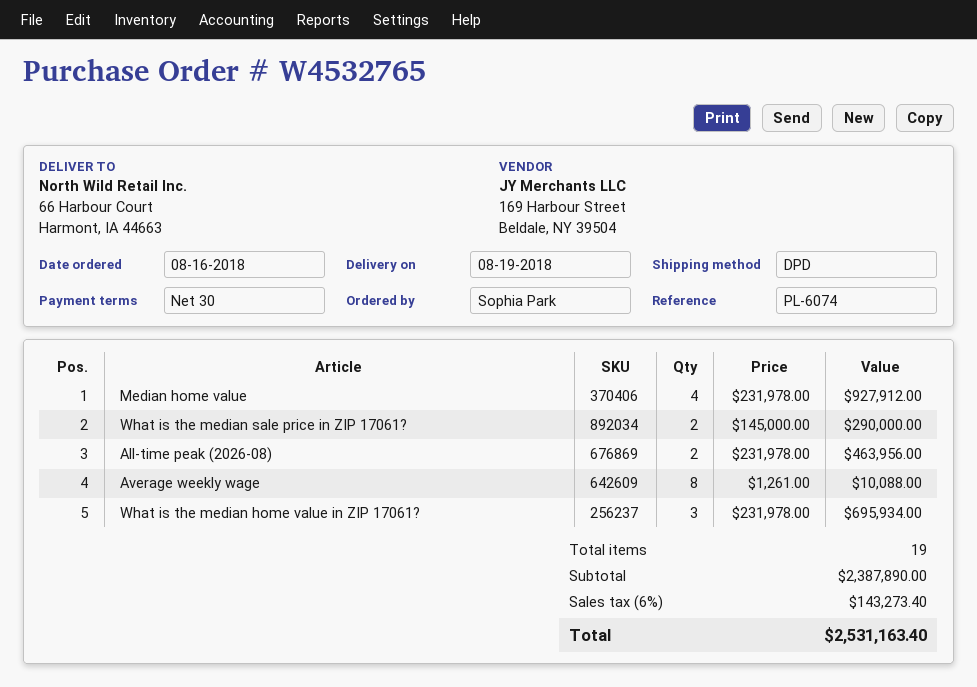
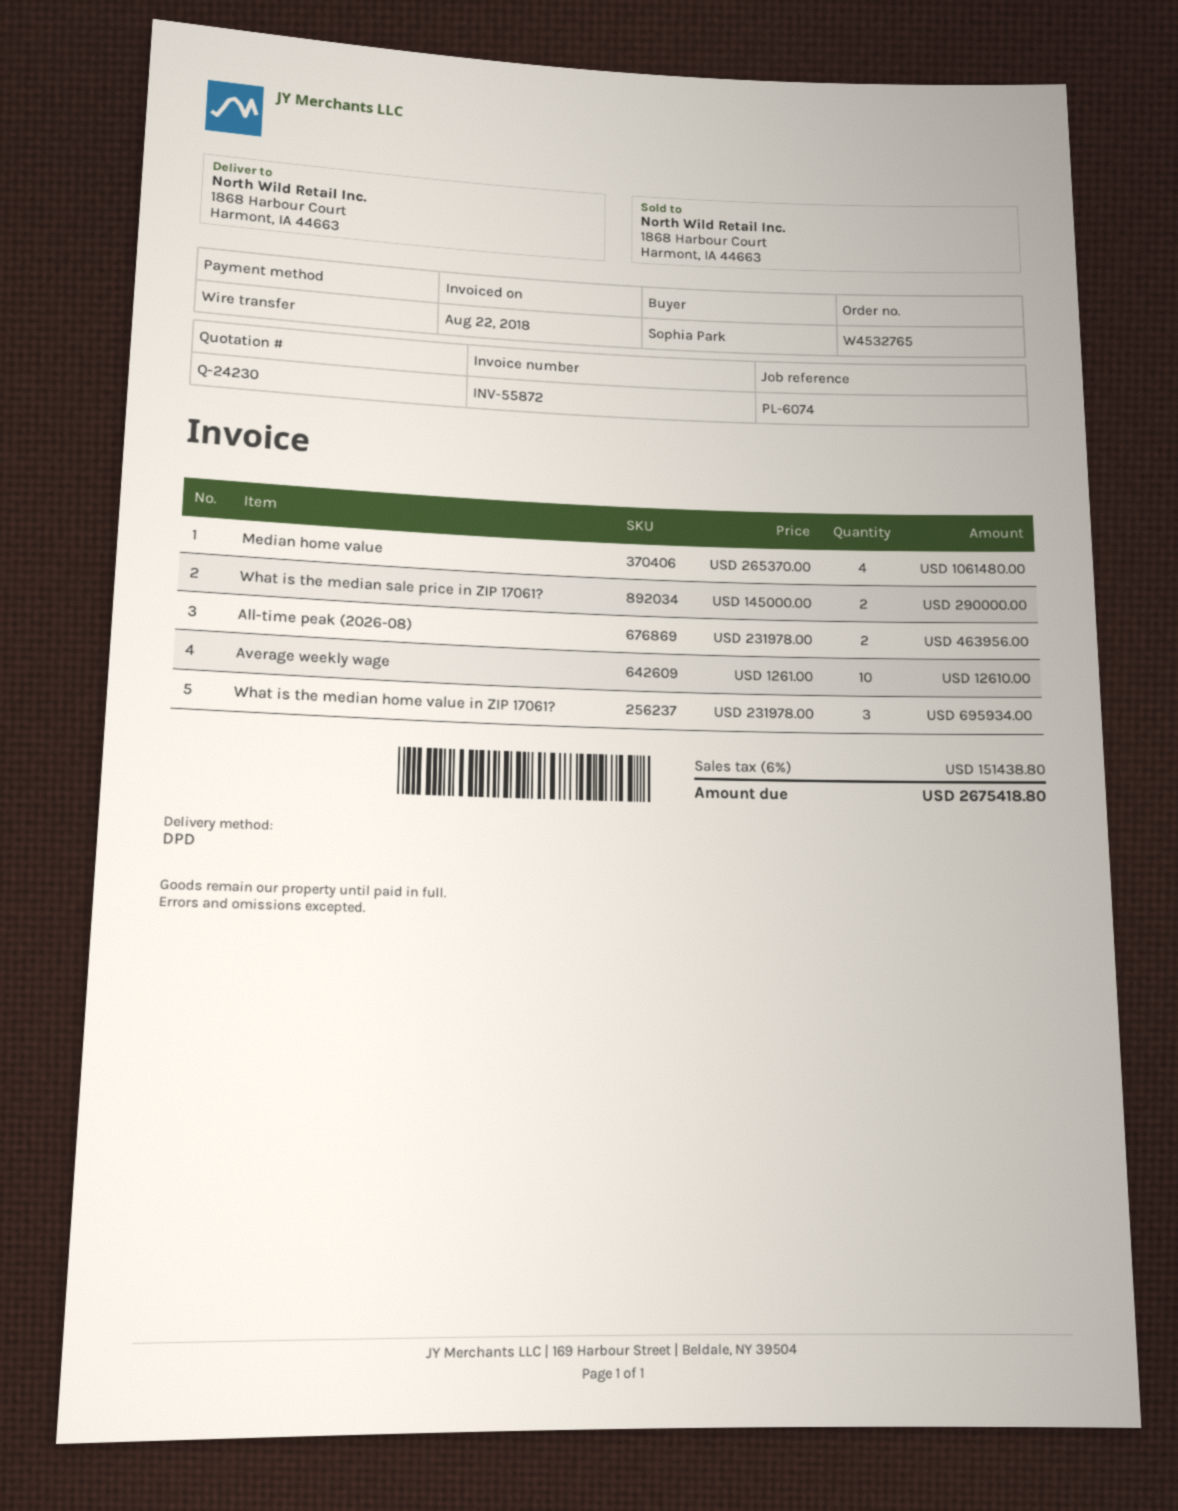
ship to: 66 Harbour Court, Harmont, IA 44663 -> 1868 Harbour Court, Harmont, IA 44663
Median home value: 4 x 231978.00 = 927912.00 -> 4 x 265370.00 = 1061480.00
Average weekly wage: 8 x 1261.00 = 10088.00 -> 10 x 1261.00 = 12610.00
tax: 6% = 143273.40 -> 6% = 151438.80
total: 2531163.40 -> 2675418.80

